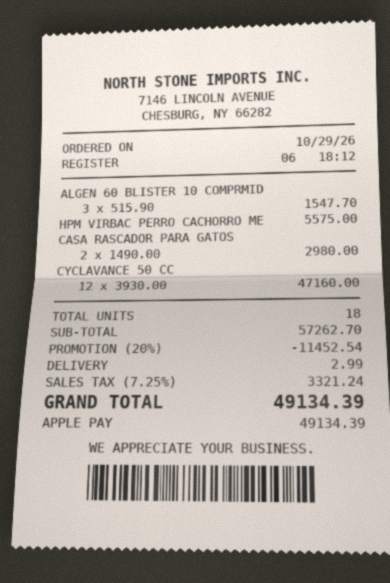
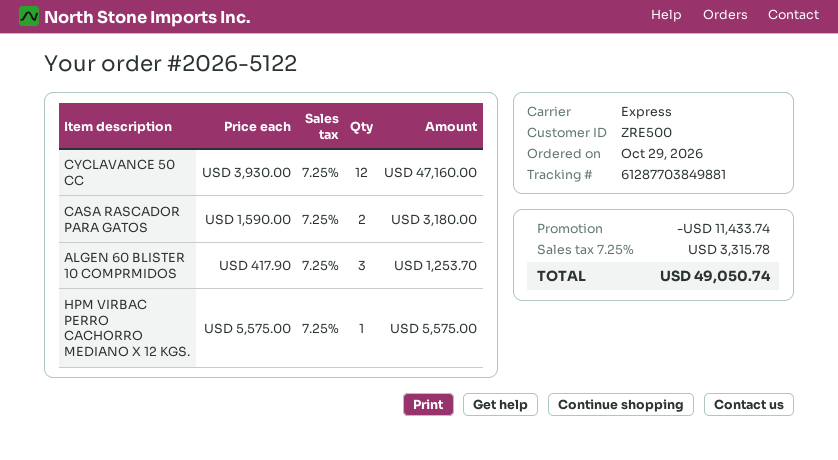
ALGEN 60 BLISTER 10 COMPRMID: 3 x 515.90 = 1547.70 -> 3 x 417.90 = 1253.70
CASA RASCADOR PARA GATOS: 2 x 1490.00 = 2980.00 -> 2 x 1590.00 = 3180.00
discount: 11452.54 -> 11433.74
shipping: 2.99 -> none
tax: 7.25% = 3321.24 -> 7.25% = 3315.78
total: 49134.39 -> 49050.74

